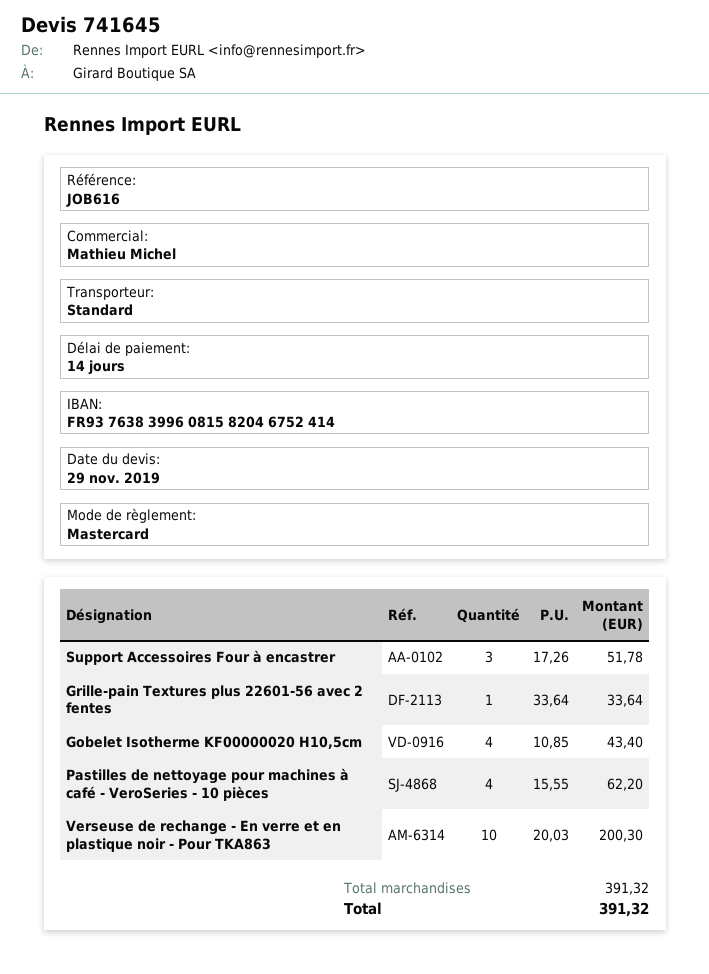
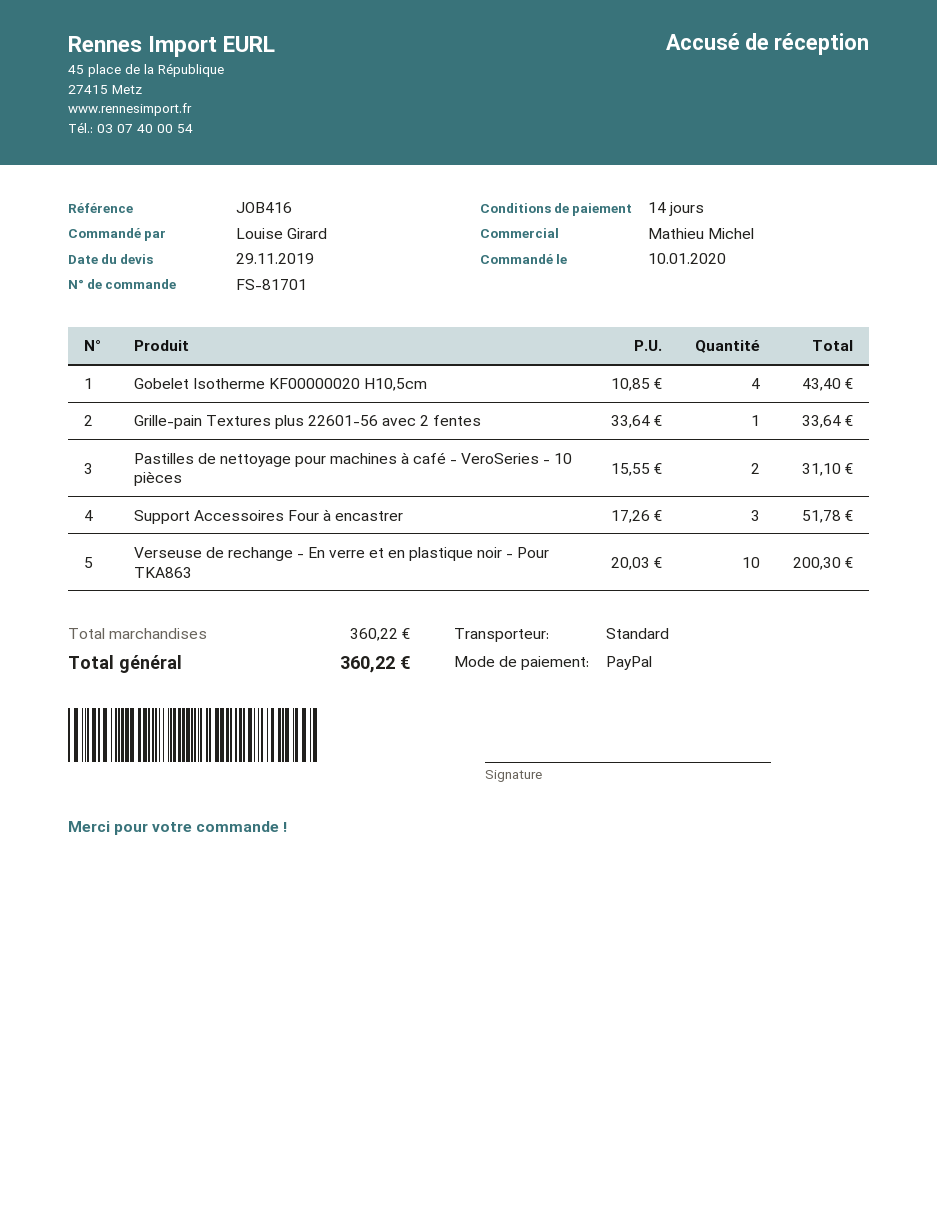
reference: JOB616 -> JOB416
payment method: Mastercard -> PayPal
Pastilles de nettoyage pour machines à café - VeroSeries - 10 pièces: 4 x 15.55 = 62.20 -> 2 x 15.55 = 31.10
subtotal: 391.32 -> 360.22
total: 391.32 -> 360.22

